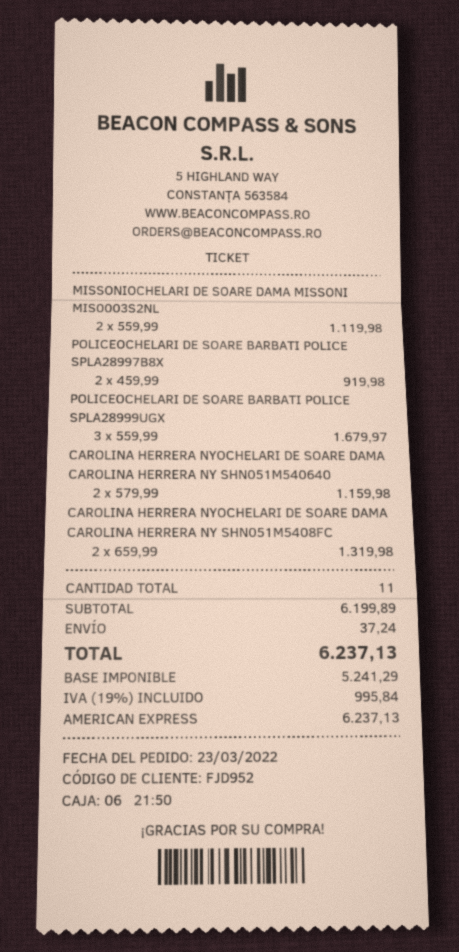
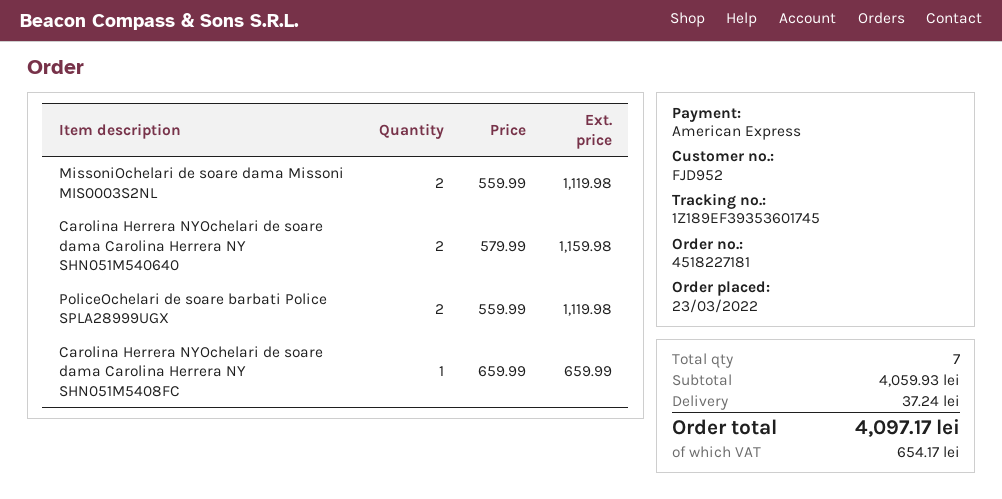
POLICEOCHELARI DE SOARE BARBATI POLICE SPLA28997B8X: 2 x 459.99 = 919.98 -> none
POLICEOCHELARI DE SOARE BARBATI POLICE SPLA28999UGX: 3 x 559.99 = 1679.97 -> 2 x 559.99 = 1119.98
CAROLINA HERRERA NYOCHELARI DE SOARE DAMA CAROLINA HERRERA NY SHN051M5408FC: 2 x 659.99 = 1319.98 -> 1 x 659.99 = 659.99
total quantity: 11 -> 7
subtotal: 6199.89 -> 4059.93
tax: 995.84 -> 654.17
total: 6237.13 -> 4097.17

